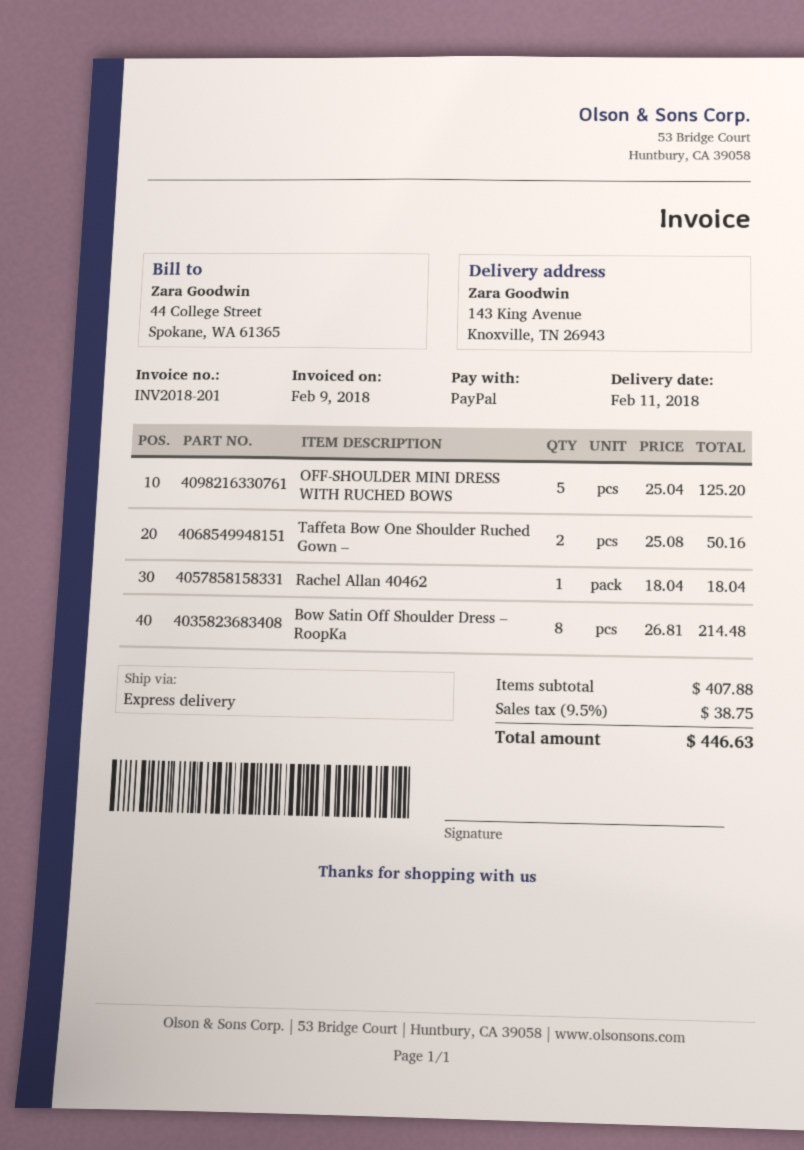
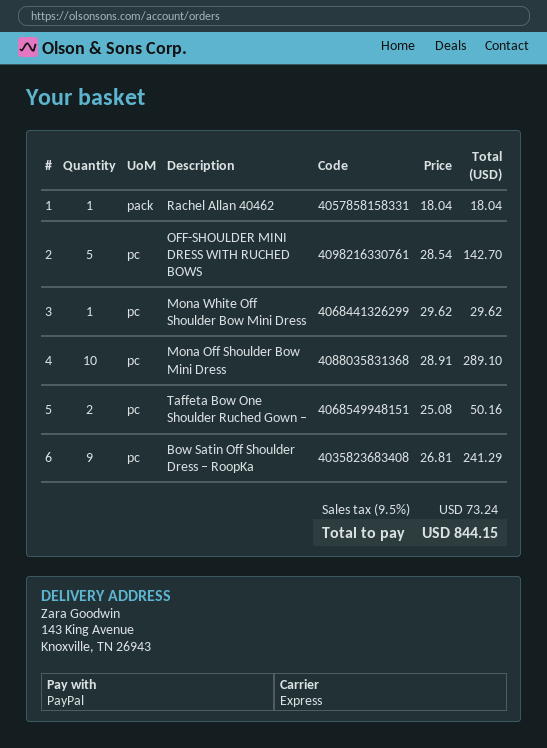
OFF-SHOULDER MINI DRESS WITH RUCHED BOWS: 5 x 25.04 = 125.20 -> 5 x 28.54 = 142.70
Bow Satin Off Shoulder Dress – RoopKa: 8 x 26.81 = 214.48 -> 9 x 26.81 = 241.29
Mona White Off Shoulder Bow Mini Dress: none -> 1 x 29.62 = 29.62
Mona Off Shoulder Bow Mini Dress: none -> 10 x 28.91 = 289.10
tax: 9.5% = 38.75 -> 9.5% = 73.24
total: 446.63 -> 844.15

